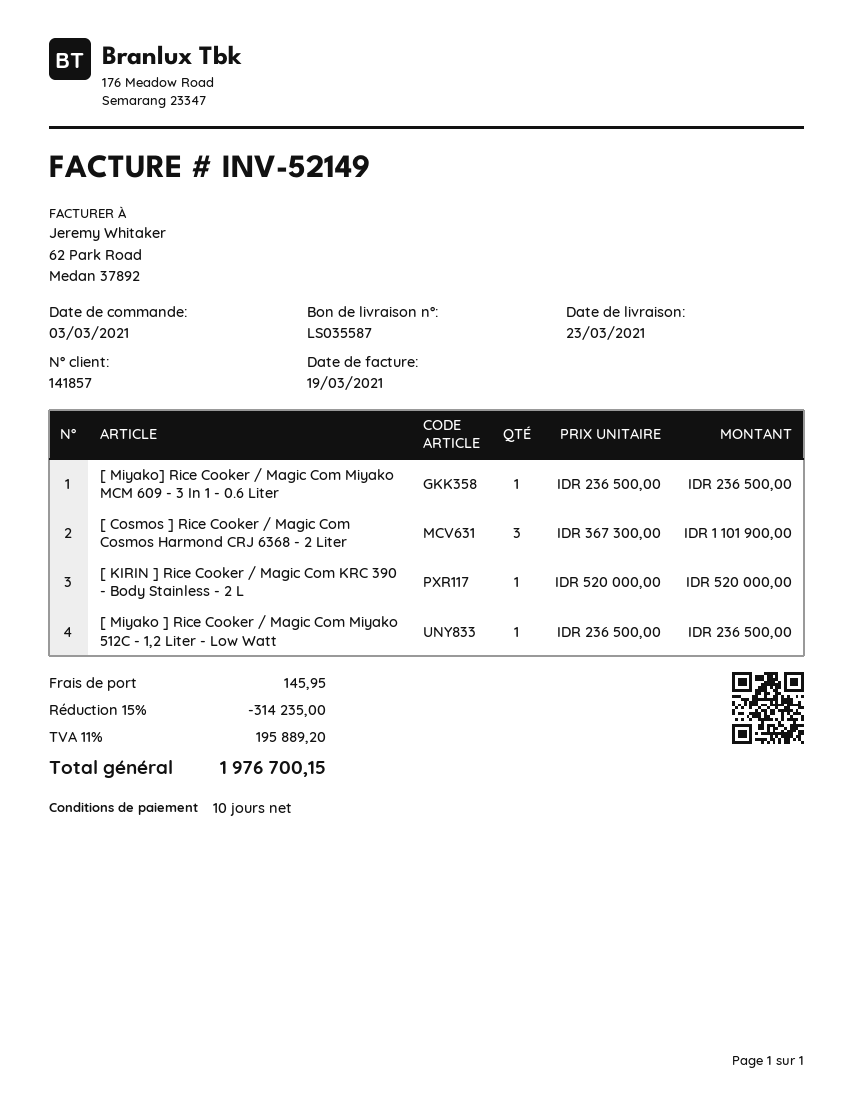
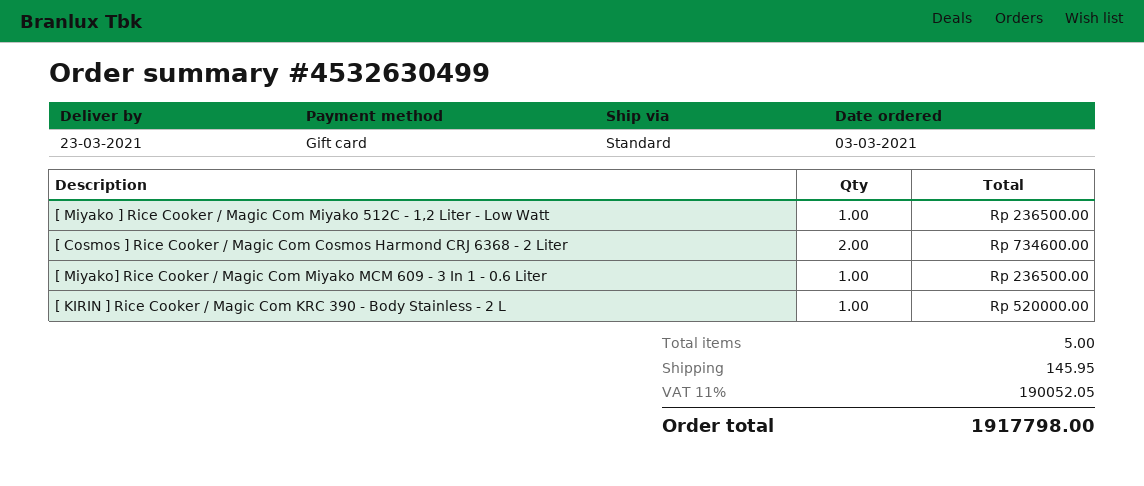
[ Cosmos ] Rice Cooker / Magic Com Cosmos Harmond CRJ 6368 - 2 Liter: 3 for 1101900.00 -> 2 for 734600.00
discount: 15% = 314235.00 -> none
tax: 11% = 195889.20 -> 11% = 190052.05
total: 1976700.15 -> 1917798.00

